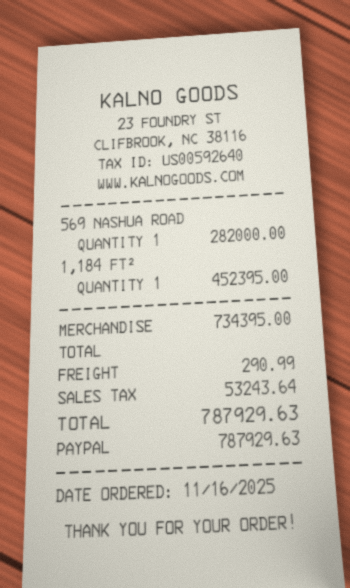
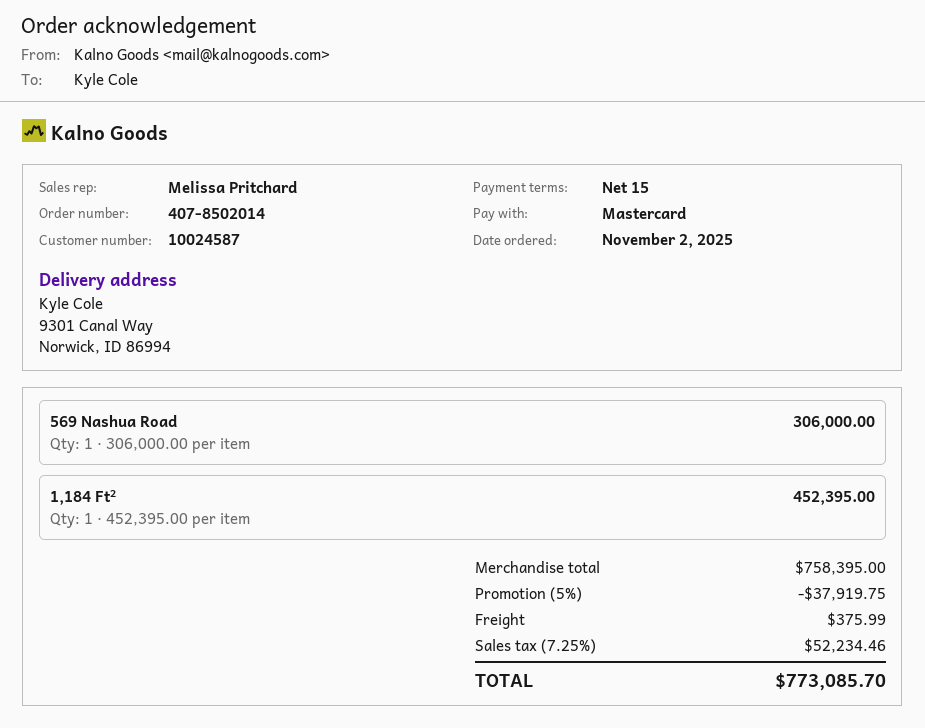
order date: 2025-11-16 -> 2025-11-02
payment method: PayPal -> Mastercard
569 NASHUA ROAD: 1 for 282000.00 -> 1 for 306000.00
subtotal: 734395.00 -> 758395.00
discount: none -> 5% = 37919.75
shipping: 290.99 -> 375.99
tax: 53243.64 -> 52234.46
total: 787929.63 -> 773085.70

